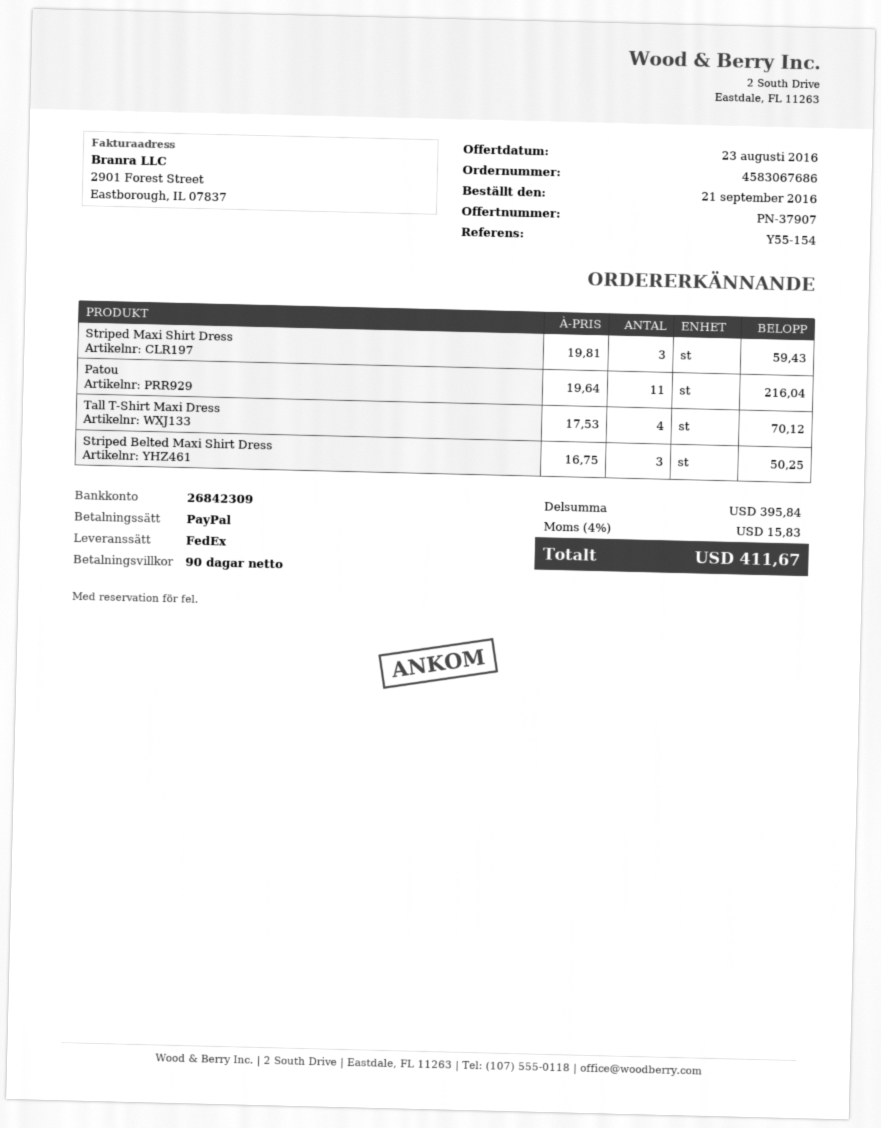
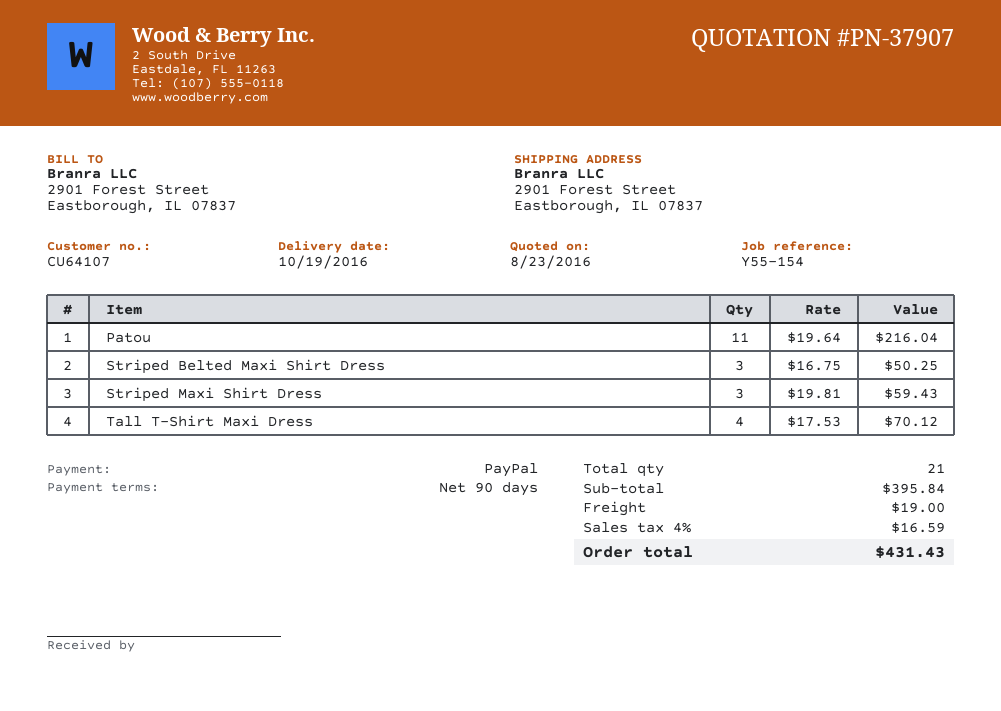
shipping: none -> 19.00
tax: 4% = 15.83 -> 4% = 16.59
total: 411.67 -> 431.43

